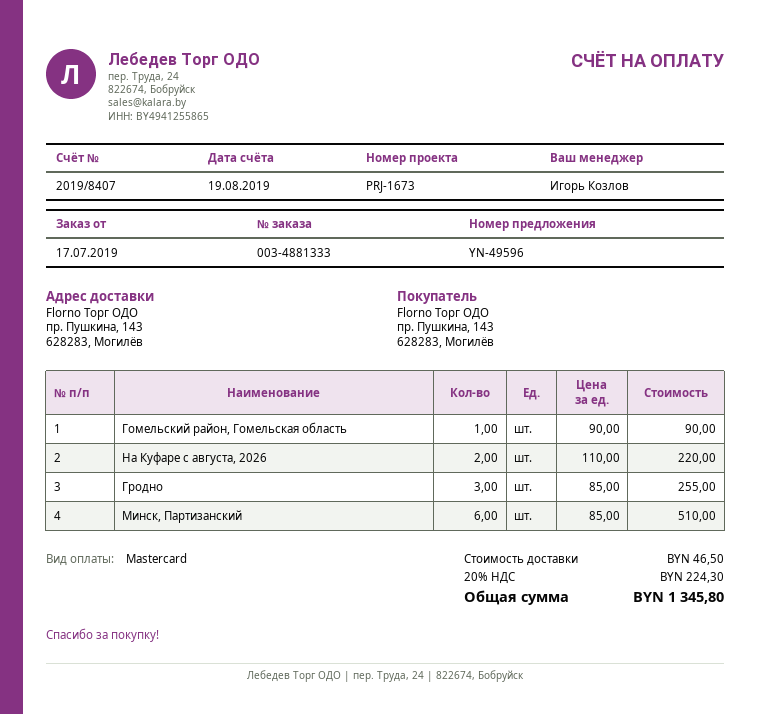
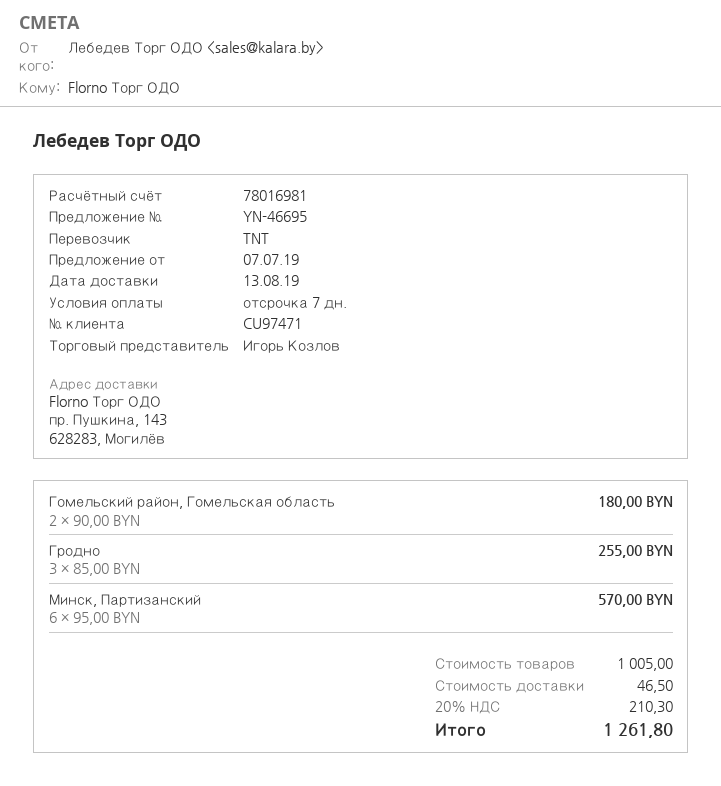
quote number: YN-49596 -> YN-46695
Гомельский район, Гомельская область: 1 x 90.00 = 90.00 -> 2 x 90.00 = 180.00
На Куфаре с августа, 2026: 2 x 110.00 = 220.00 -> none
Минск, Партизанский: 6 x 85.00 = 510.00 -> 6 x 95.00 = 570.00
tax: 20% = 224.30 -> 20% = 210.30
total: 1345.80 -> 1261.80

